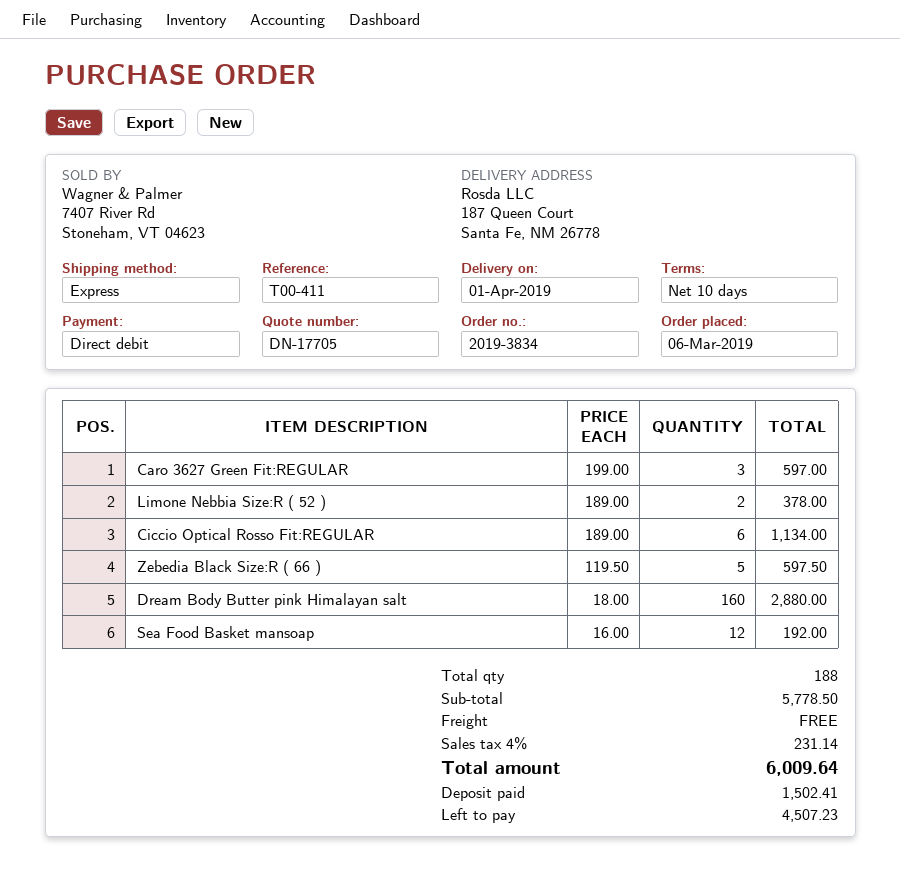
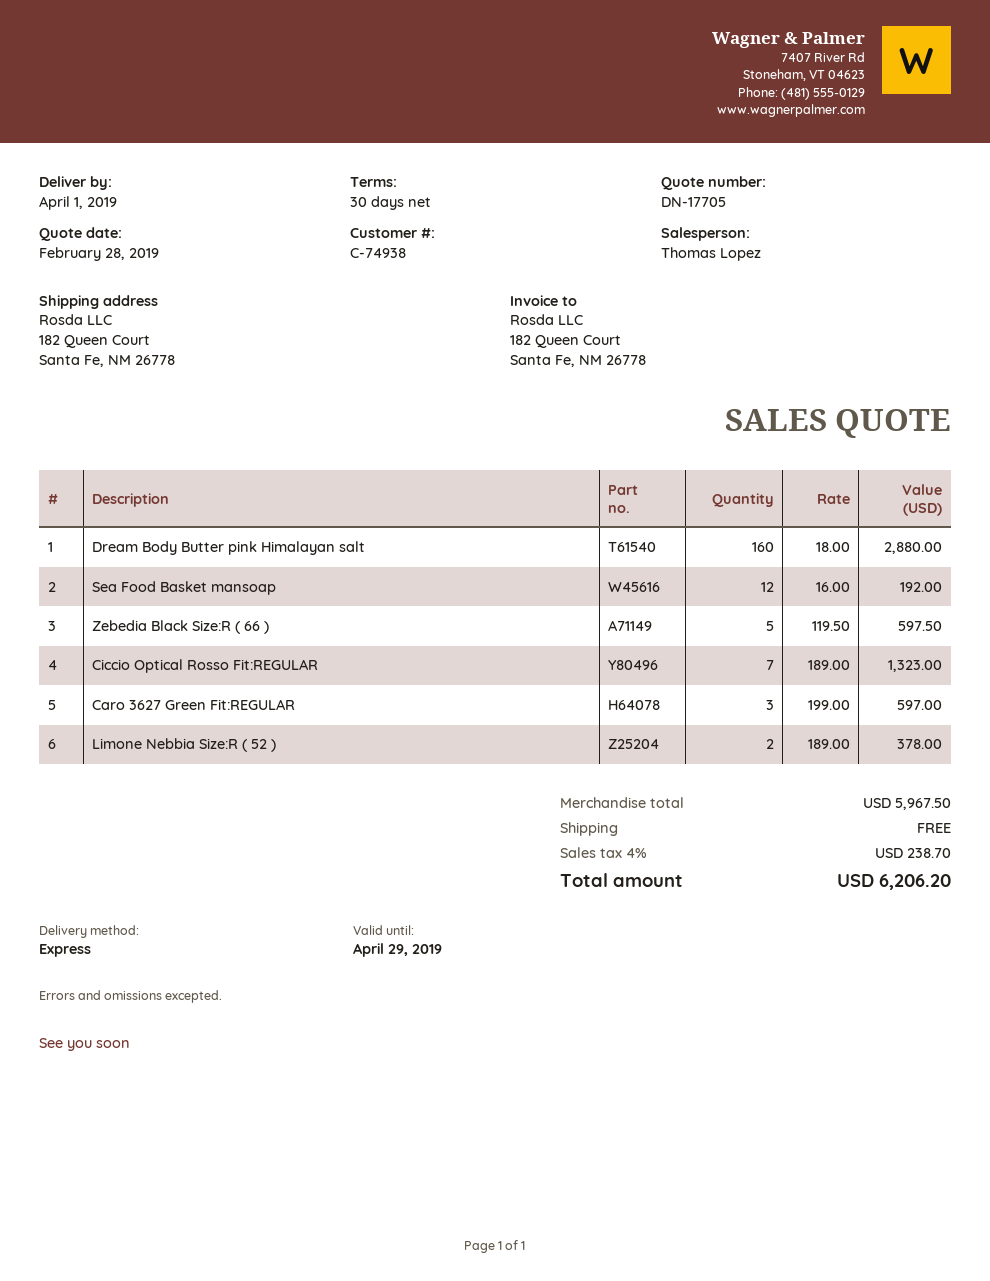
payment terms: 10 days -> 30 days
ship to: 187 Queen Court, Santa Fe, NM 26778 -> 182 Queen Court, Santa Fe, NM 26778
Ciccio Optical Rosso Fit:REGULAR: 6 x 189.00 = 1134.00 -> 7 x 189.00 = 1323.00
subtotal: 5778.50 -> 5967.50
tax: 4% = 231.14 -> 4% = 238.70
total: 6009.64 -> 6206.20

